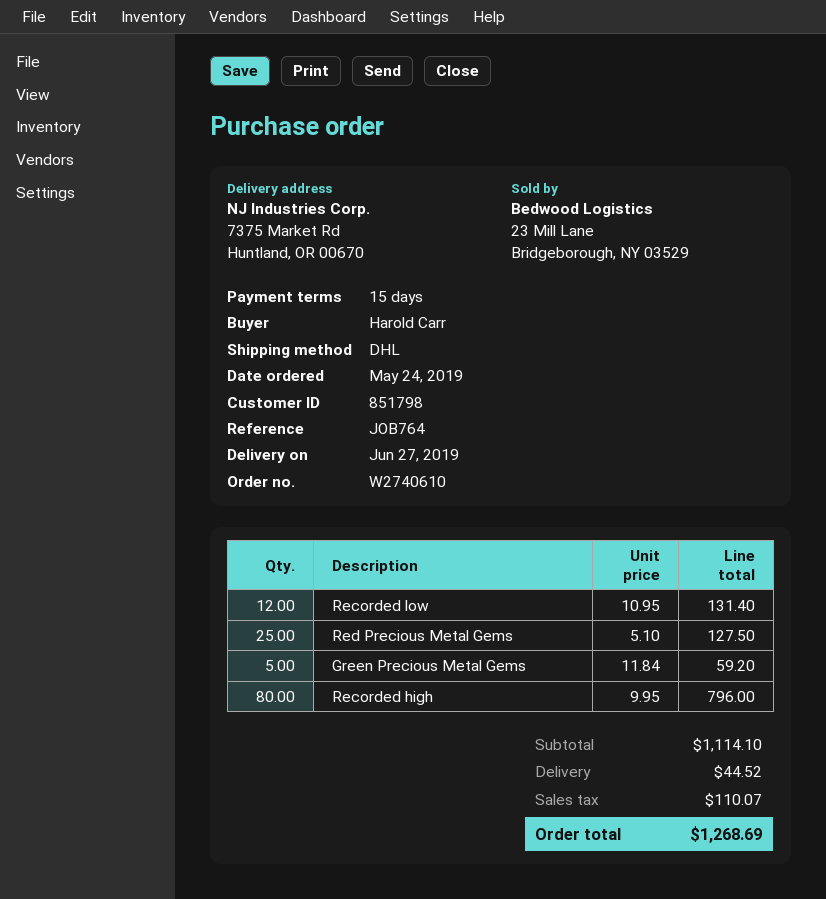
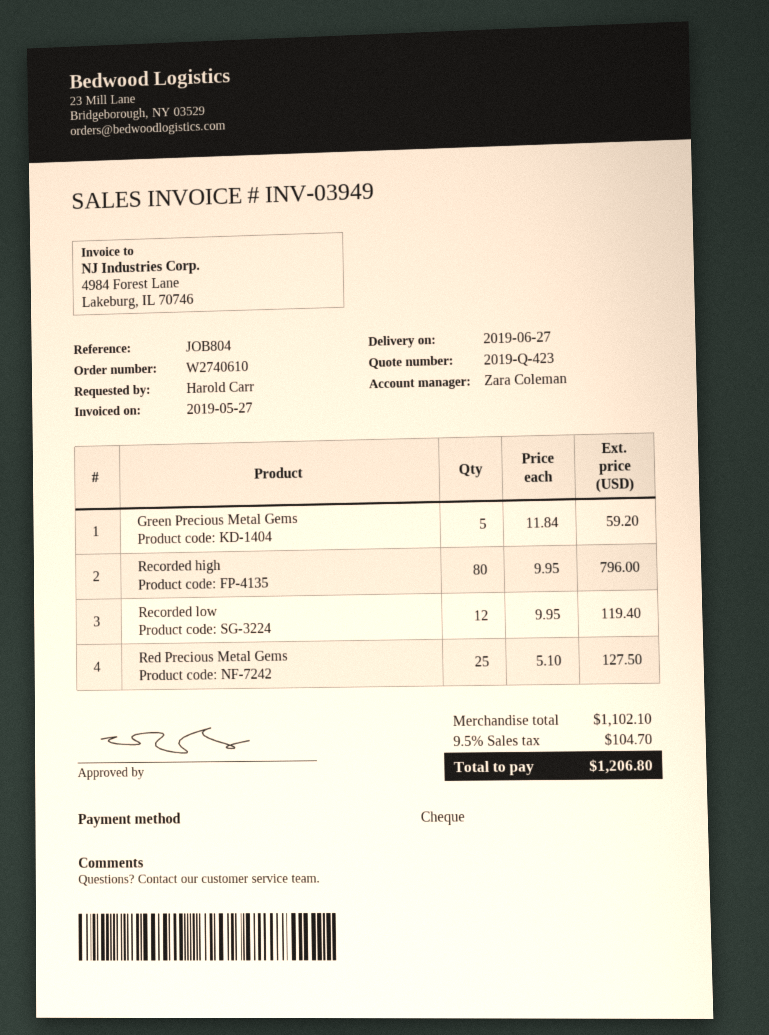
reference: JOB764 -> JOB804
Recorded low: 12 x 10.95 = 131.40 -> 12 x 9.95 = 119.40
subtotal: 1114.10 -> 1102.10
shipping: 44.52 -> none
tax: 110.07 -> 104.70
total: 1268.69 -> 1206.80

